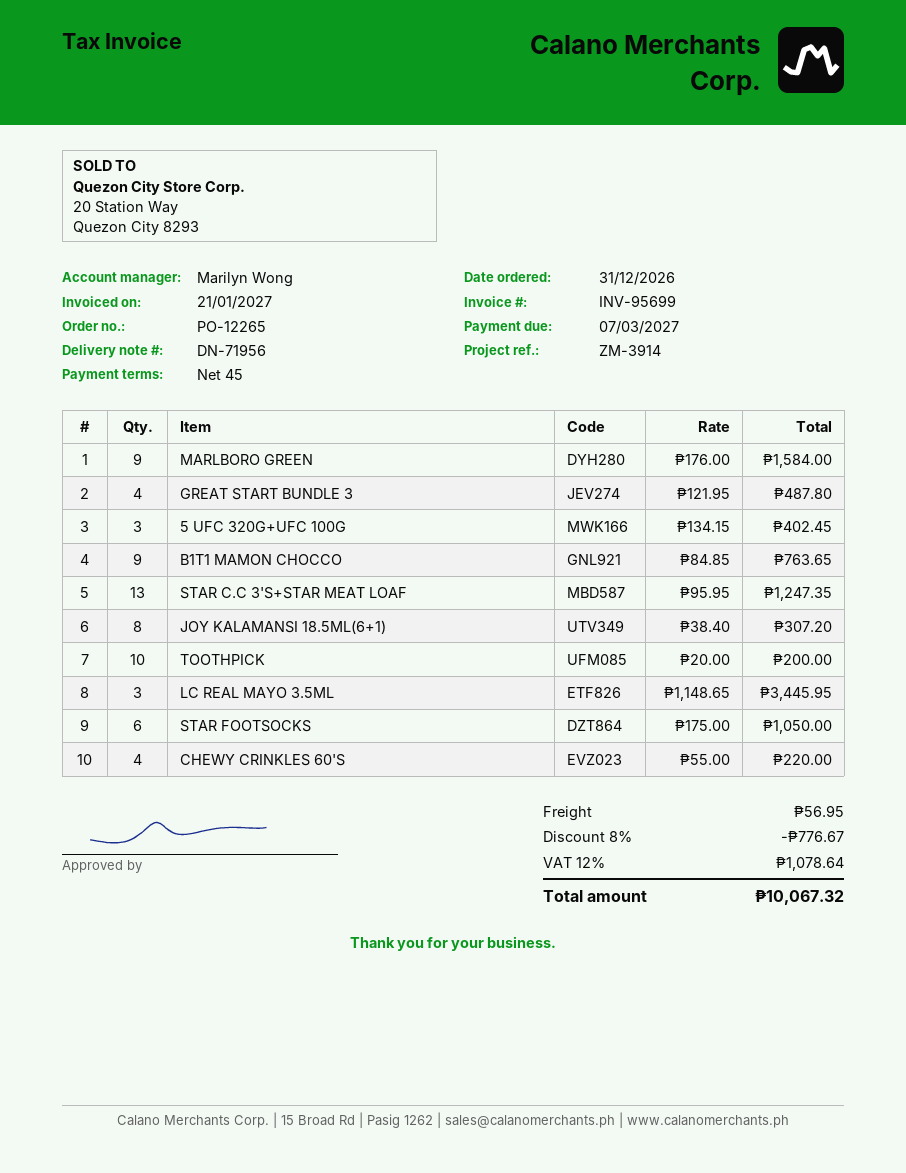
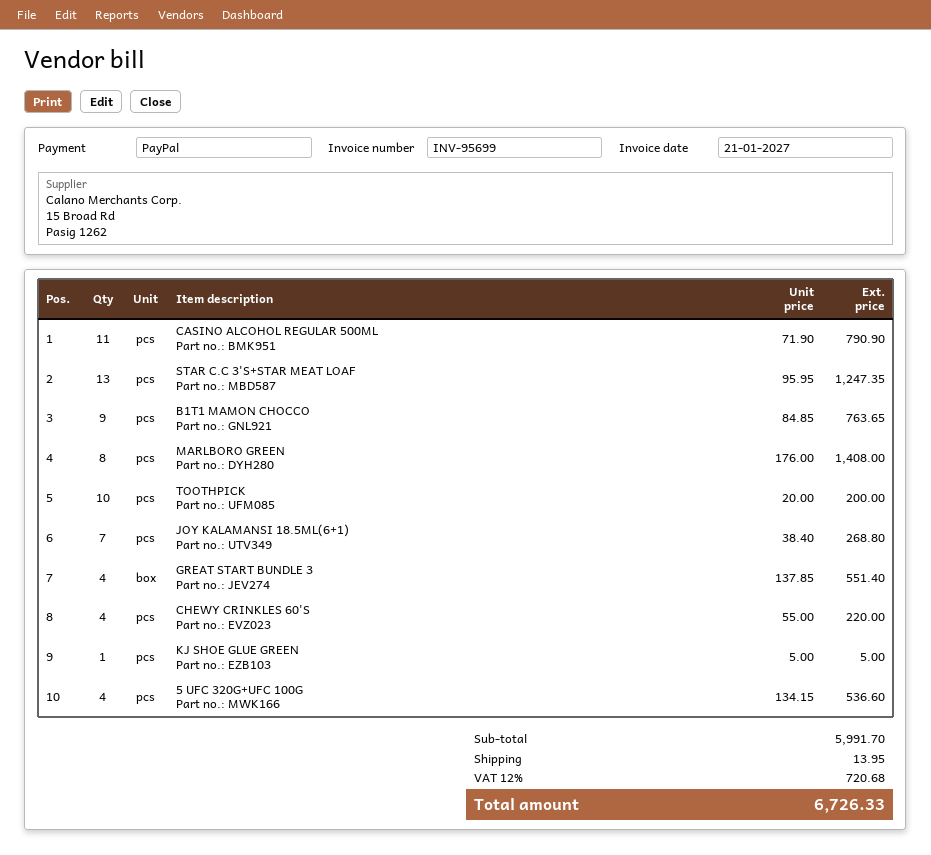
MARLBORO GREEN: 9 x 176.00 = 1584.00 -> 8 x 176.00 = 1408.00
GREAT START BUNDLE 3: 4 x 121.95 = 487.80 -> 4 x 137.85 = 551.40
5 UFC 320G+UFC 100G: 3 x 134.15 = 402.45 -> 4 x 134.15 = 536.60
JOY KALAMANSI 18.5ML(6+1): 8 x 38.40 = 307.20 -> 7 x 38.40 = 268.80
LC REAL MAYO 3.5ML: 3 x 1148.65 = 3445.95 -> none
STAR FOOTSOCKS: 6 x 175.00 = 1050.00 -> none
CASINO ALCOHOL REGULAR 500ML: none -> 11 x 71.90 = 790.90
KJ SHOE GLUE GREEN: none -> 1 x 5.00 = 5.00
discount: 8% = 776.67 -> none
shipping: 56.95 -> 13.95
tax: 12% = 1078.64 -> 12% = 720.68
total: 10067.32 -> 6726.33

